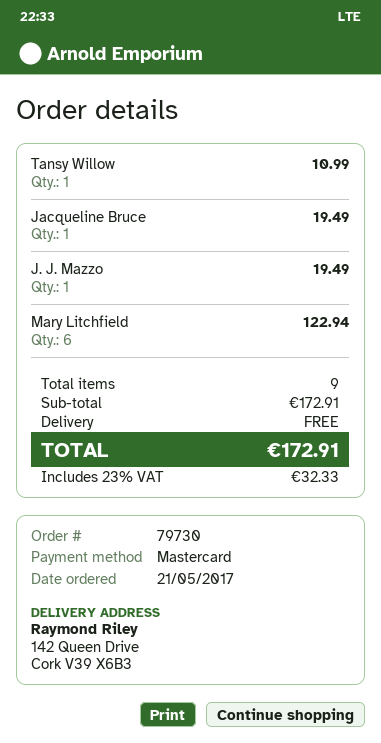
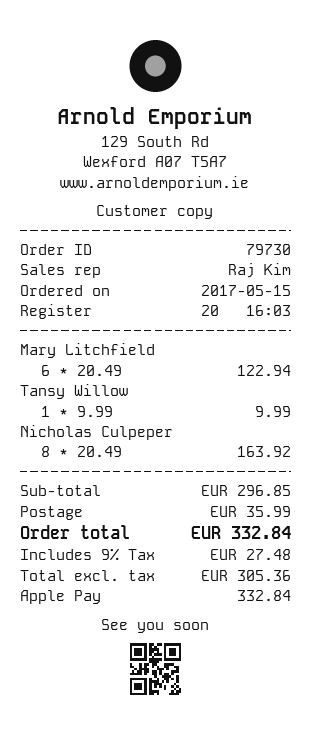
order date: 2017-05-21 -> 2017-05-15
payment method: Mastercard -> Apple Pay
Tansy Willow: 1 for 10.99 -> 1 for 9.99
Jacqueline Bruce: 1 for 19.49 -> none
J. J. Mazzo: 1 for 19.49 -> none
Nicholas Culpeper: none -> 8 for 163.92
subtotal: 172.91 -> 296.85
shipping: 0.00 -> 35.99
tax: 23% = 32.33 -> 9% = 27.48
total: 172.91 -> 332.84

